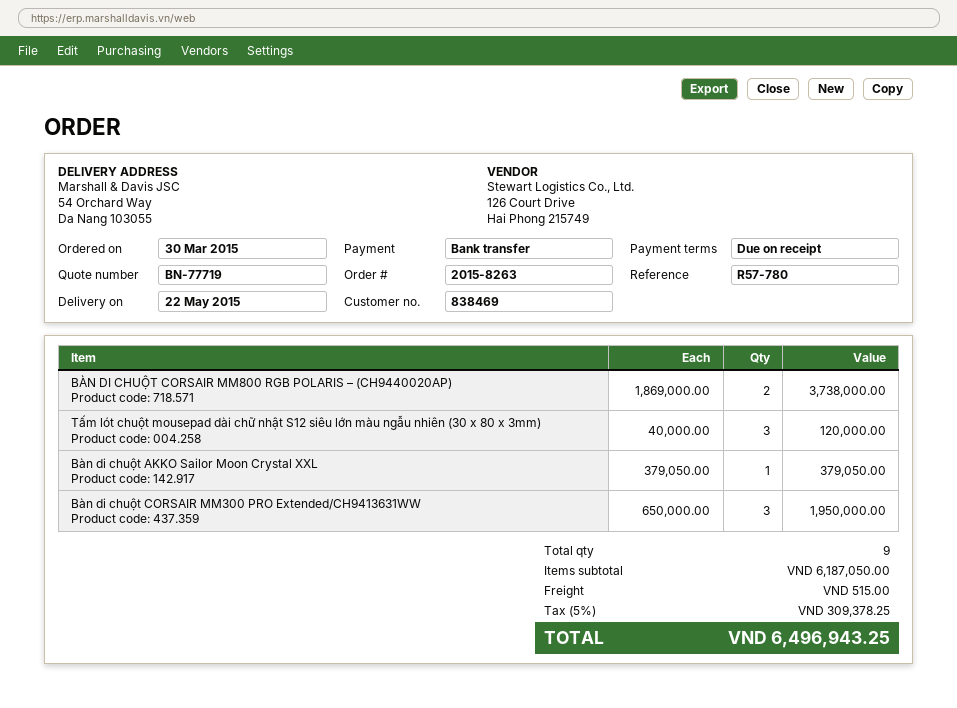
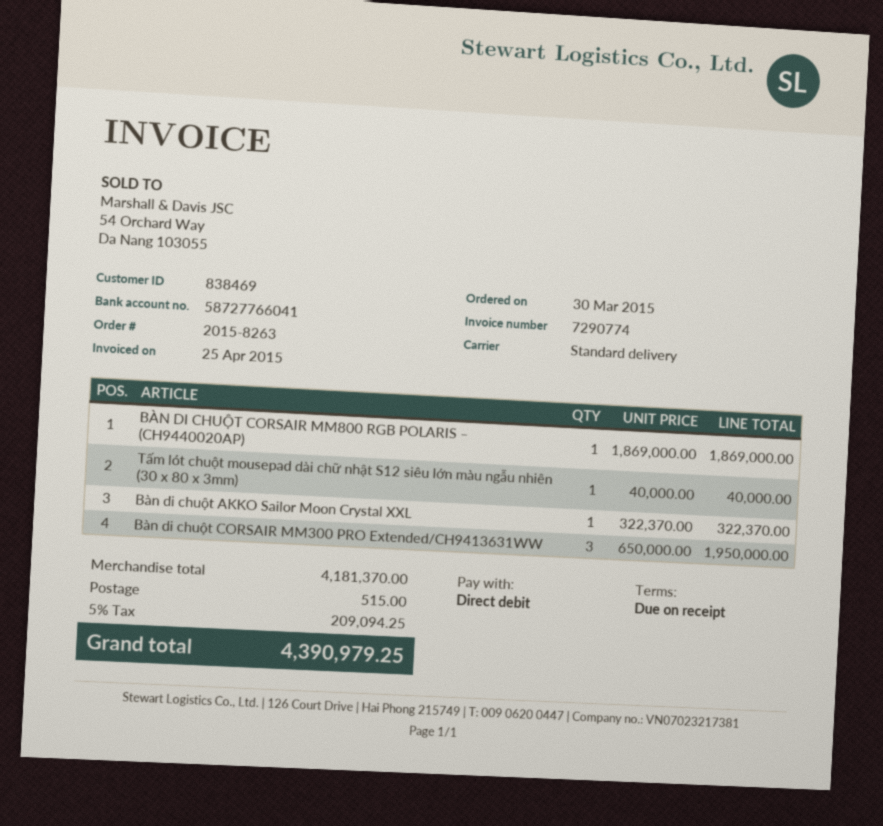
payment method: bank transfer -> direct debit
BÀN DI CHUỘT CORSAIR MM800 RGB POLARIS – (CH9440020AP): 2 x 1869000.00 = 3738000.00 -> 1 x 1869000.00 = 1869000.00
Tấm lót chuột mousepad dài chữ nhật S12 siêu lớn màu ngẫu nhiên (30 x 80 x 3mm): 3 x 40000.00 = 120000.00 -> 1 x 40000.00 = 40000.00
Bàn di chuột AKKO Sailor Moon Crystal XXL: 1 x 379050.00 = 379050.00 -> 1 x 322370.00 = 322370.00
subtotal: 6187050.00 -> 4181370.00
tax: 5% = 309378.25 -> 5% = 209094.25
total: 6496943.25 -> 4390979.25

